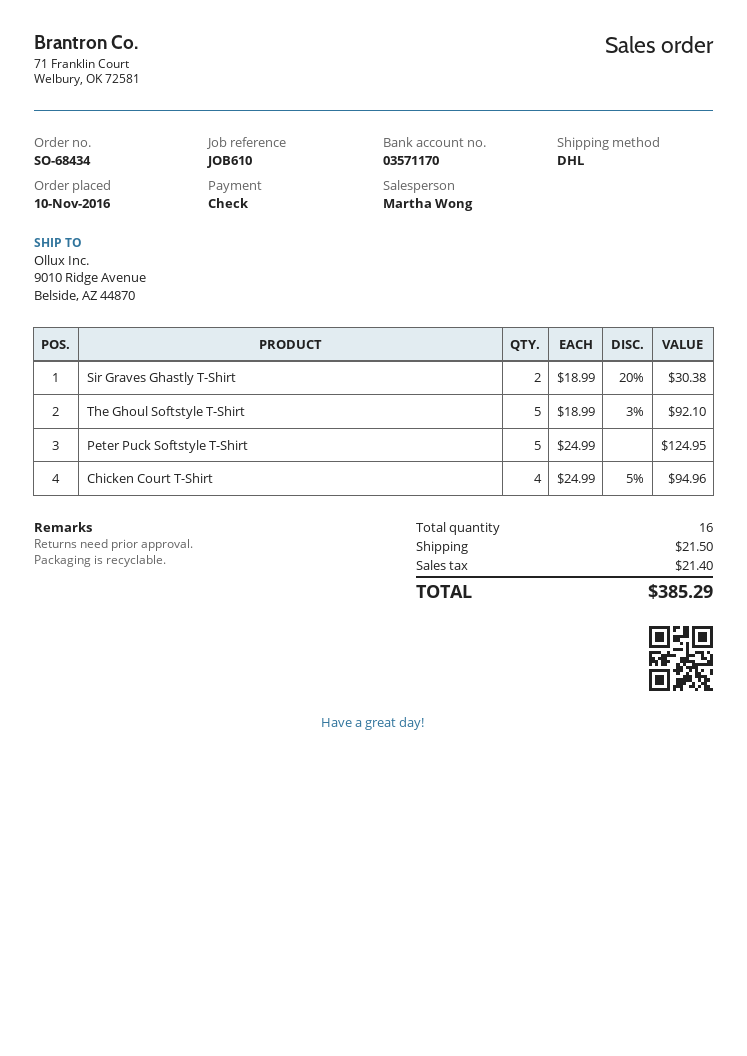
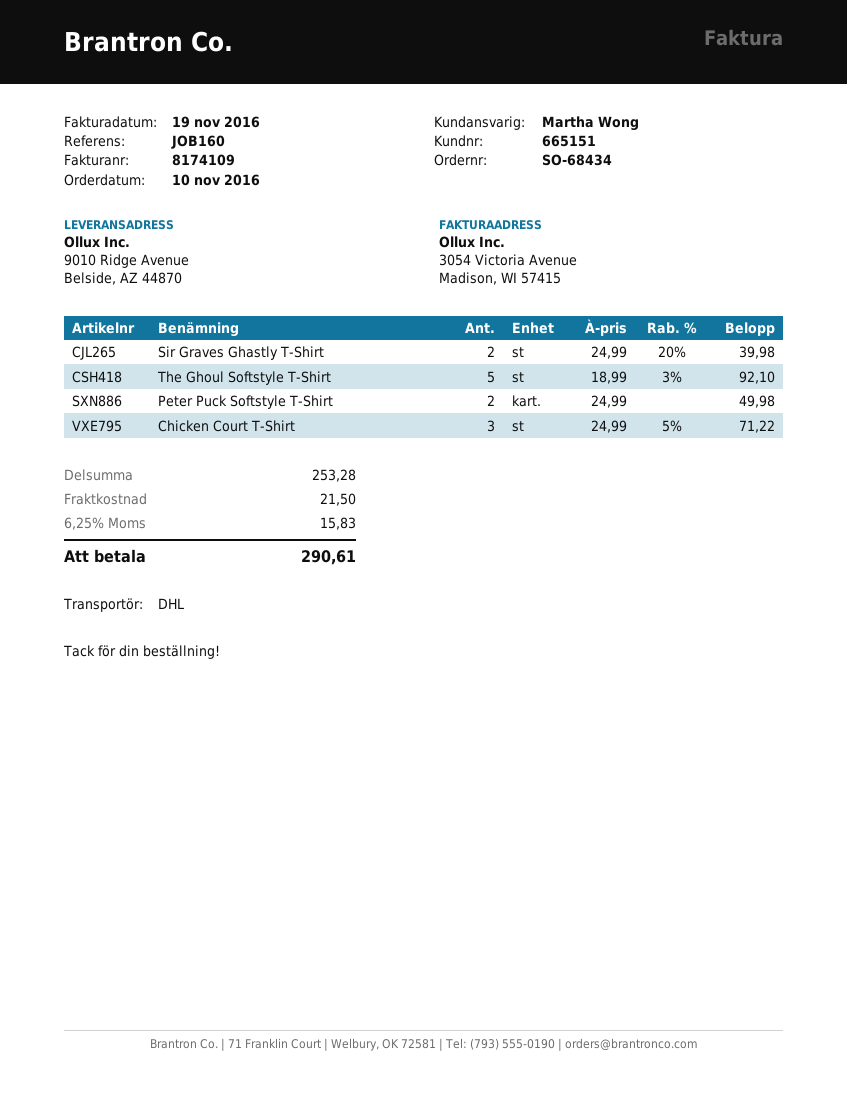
reference: JOB610 -> JOB160
Sir Graves Ghastly T-Shirt: 2 x 18.99 - 20% = 30.38 -> 2 x 24.99 - 20% = 39.98
Peter Puck Softstyle T-Shirt: 5 x 24.99 = 124.95 -> 2 x 24.99 = 49.98
Chicken Court T-Shirt: 4 x 24.99 - 5% = 94.96 -> 3 x 24.99 - 5% = 71.22
tax: 21.40 -> 15.83
total: 385.29 -> 290.61

